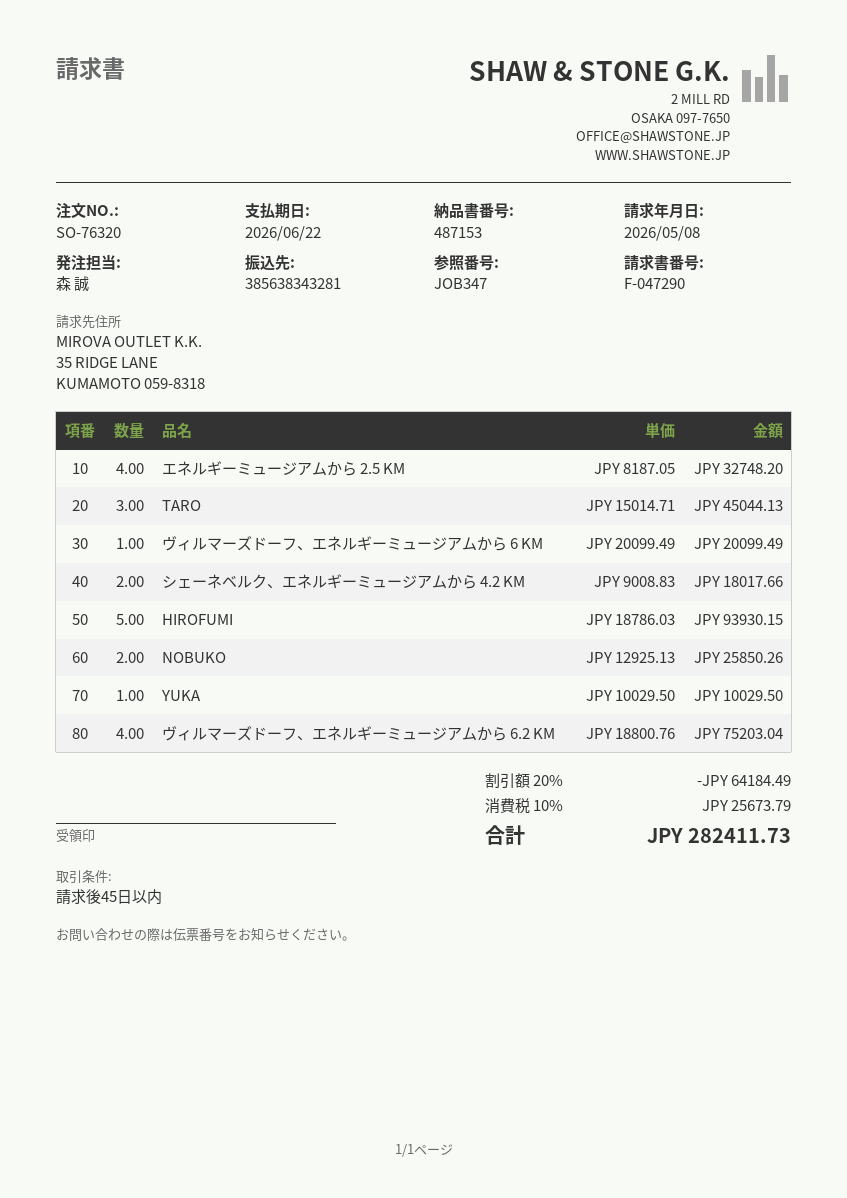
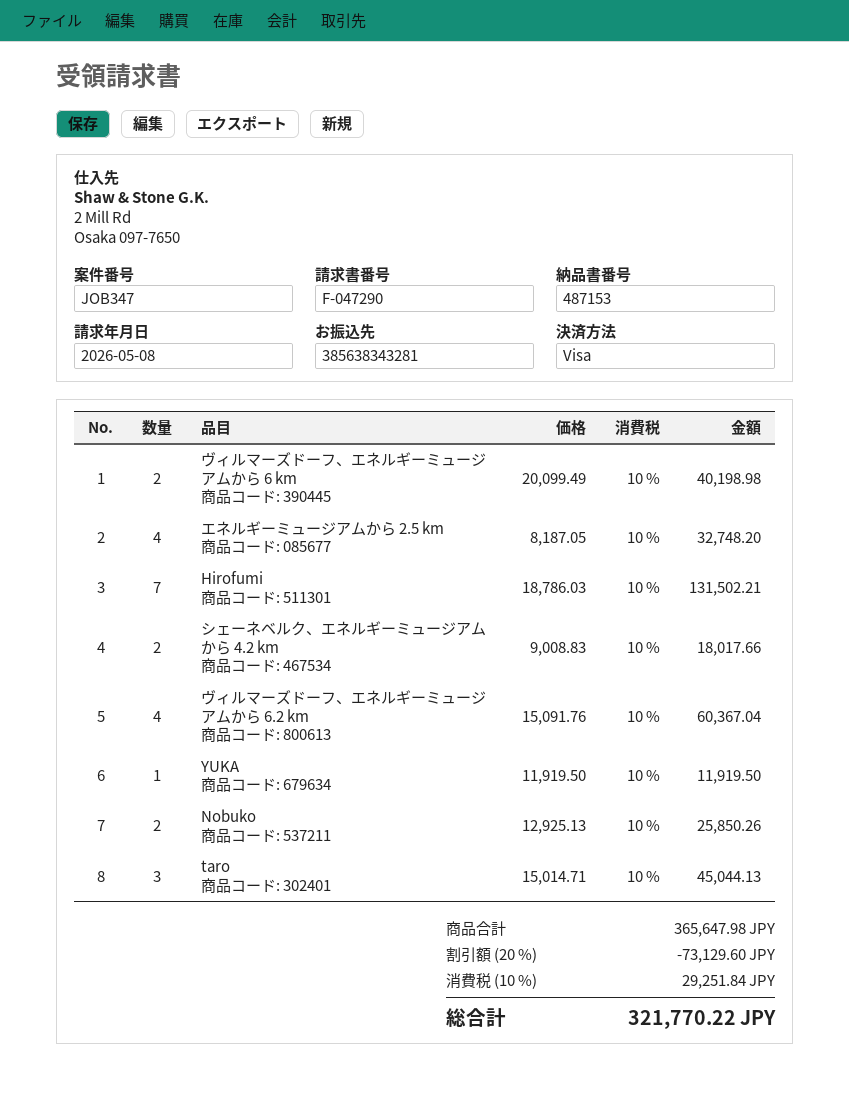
ヴィルマーズドーフ、エネルギーミュージアムから 6 KM: 1 x 20099.49 = 20099.49 -> 2 x 20099.49 = 40198.98
HIROFUMI: 5 x 18786.03 = 93930.15 -> 7 x 18786.03 = 131502.21
YUKA: 1 x 10029.50 = 10029.50 -> 1 x 11919.50 = 11919.50
ヴィルマーズドーフ、エネルギーミュージアムから 6.2 KM: 4 x 18800.76 = 75203.04 -> 4 x 15091.76 = 60367.04
discount: 20% = 64184.49 -> 20% = 73129.60
tax: 10% = 25673.79 -> 10% = 29251.84
total: 282411.73 -> 321770.22

